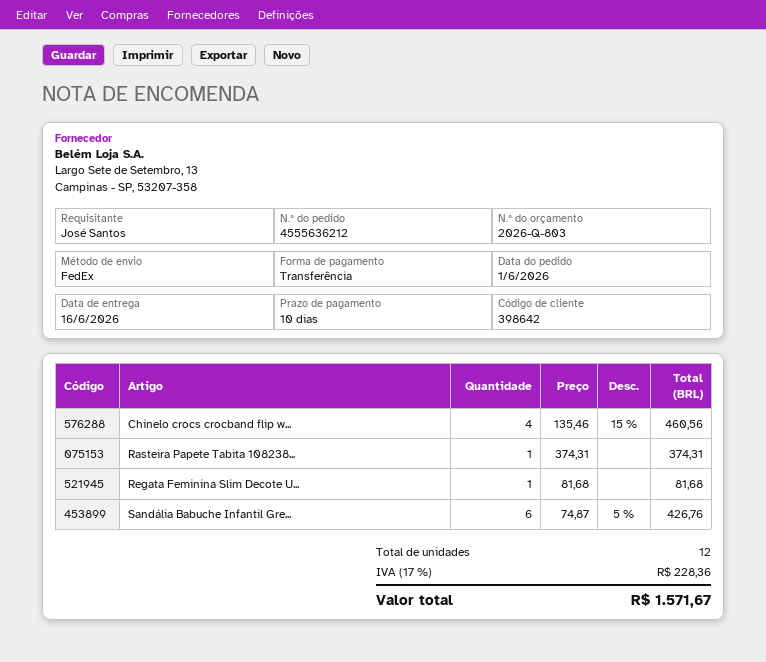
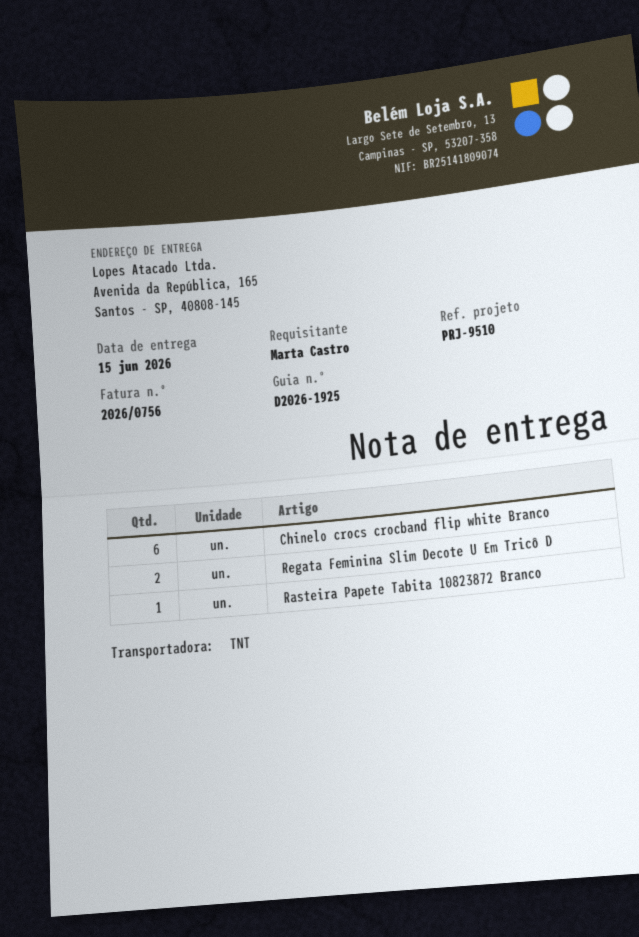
delivery date: 2026-06-16 -> 2026-06-15
ordered by: José Santos -> Marta Castro
shipping method: FedEx -> TNT
Chinelo crocs crocband flip w...: 4 -> 6
Regata Feminina Slim Decote U...: 1 -> 2
Sandália Babuche Infantil Gre...: 6 -> none

